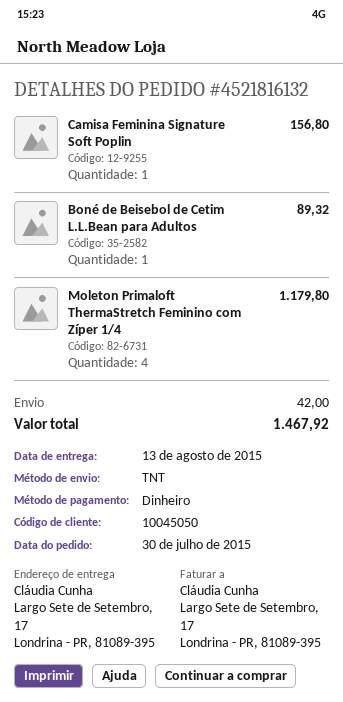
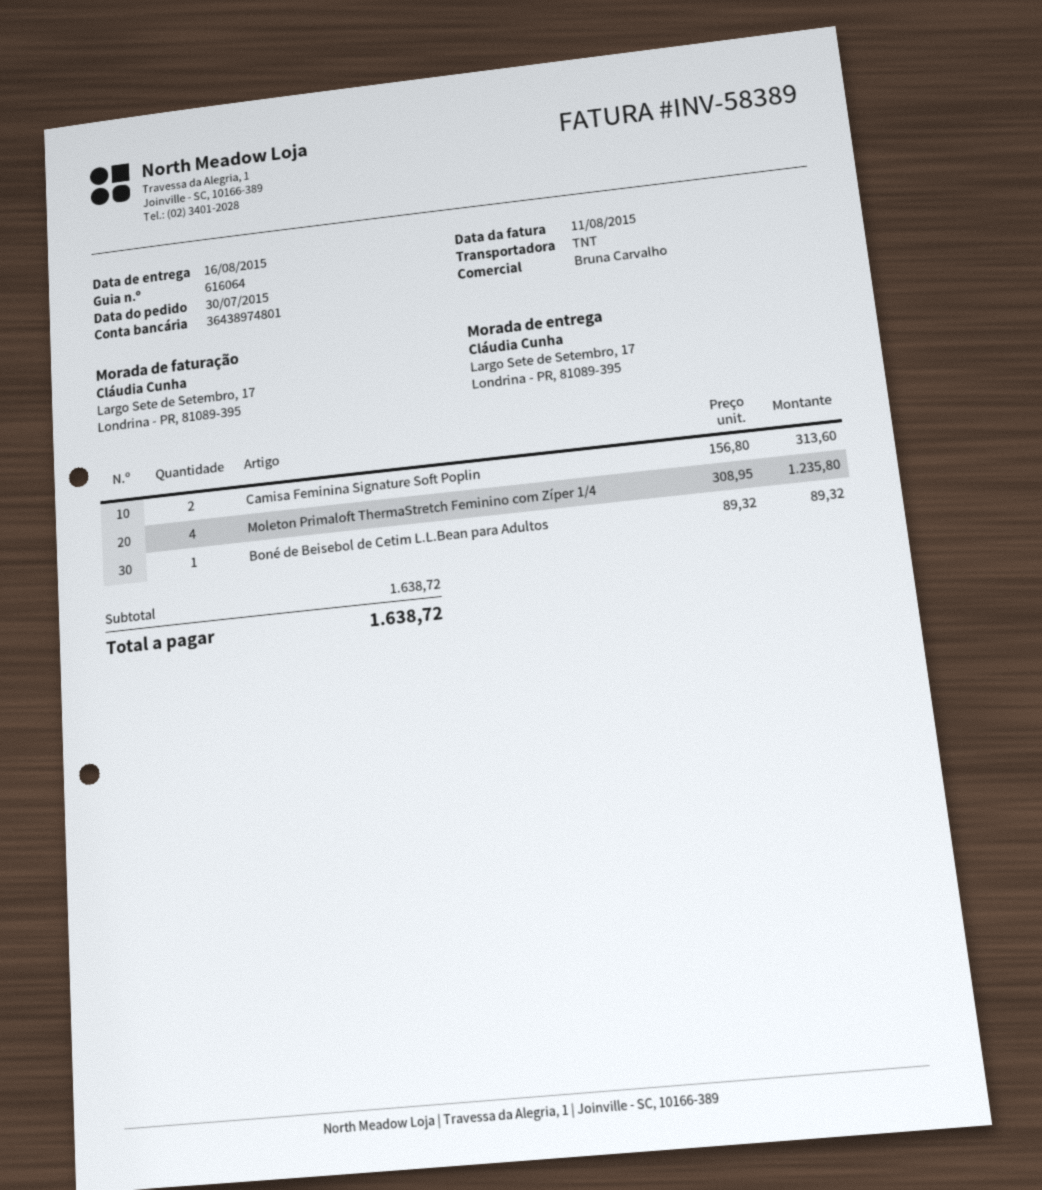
delivery date: 2015-08-13 -> 2015-08-16
Camisa Feminina Signature Soft Poplin: 1 for 156.80 -> 2 for 313.60
Moleton Primaloft ThermaStretch Feminino com Zíper 1/4: 4 for 1179.80 -> 4 for 1235.80
shipping: 42.00 -> none
total: 1467.92 -> 1638.72

